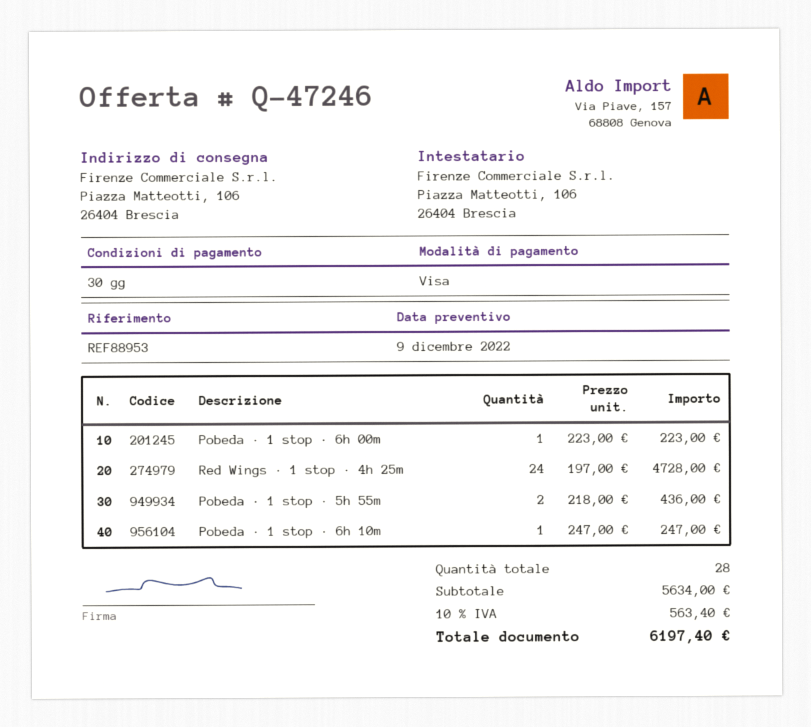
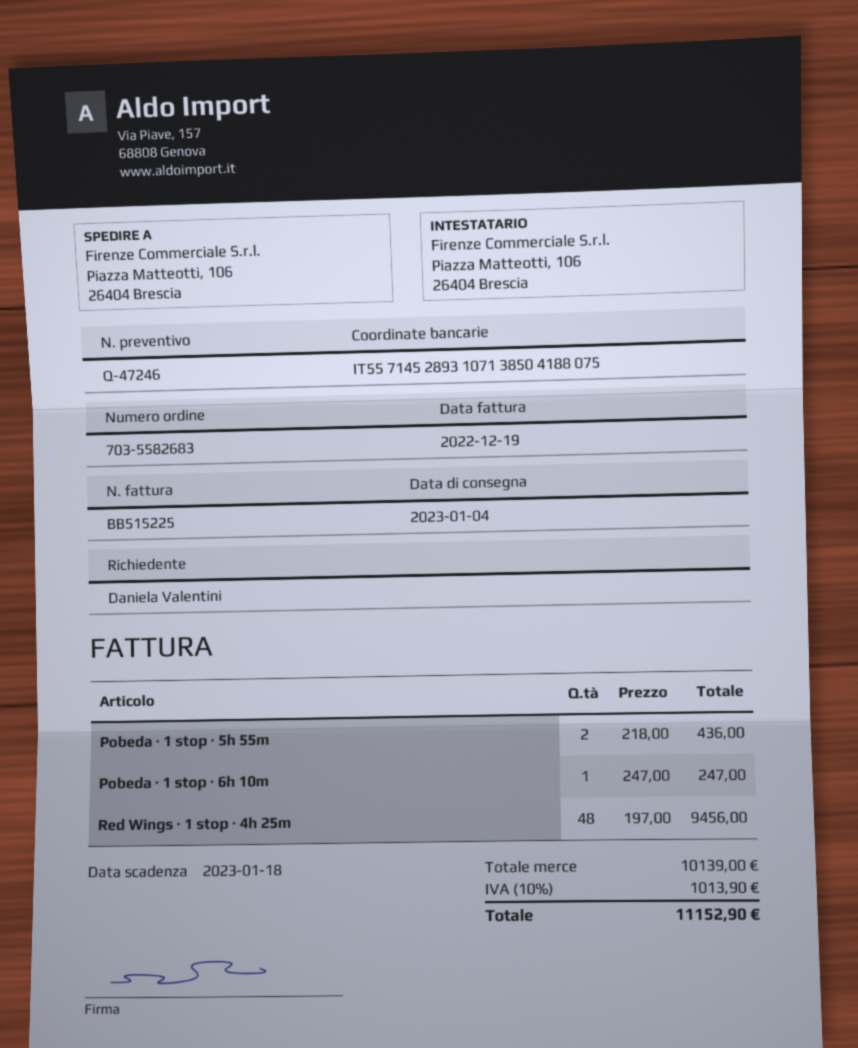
Pobeda · 1 stop · 6h 00m: 1 x 223.00 = 223.00 -> none
Red Wings · 1 stop · 4h 25m: 24 x 197.00 = 4728.00 -> 48 x 197.00 = 9456.00
subtotal: 5634.00 -> 10139.00
tax: 10% = 563.40 -> 10% = 1013.90
total: 6197.40 -> 11152.90

